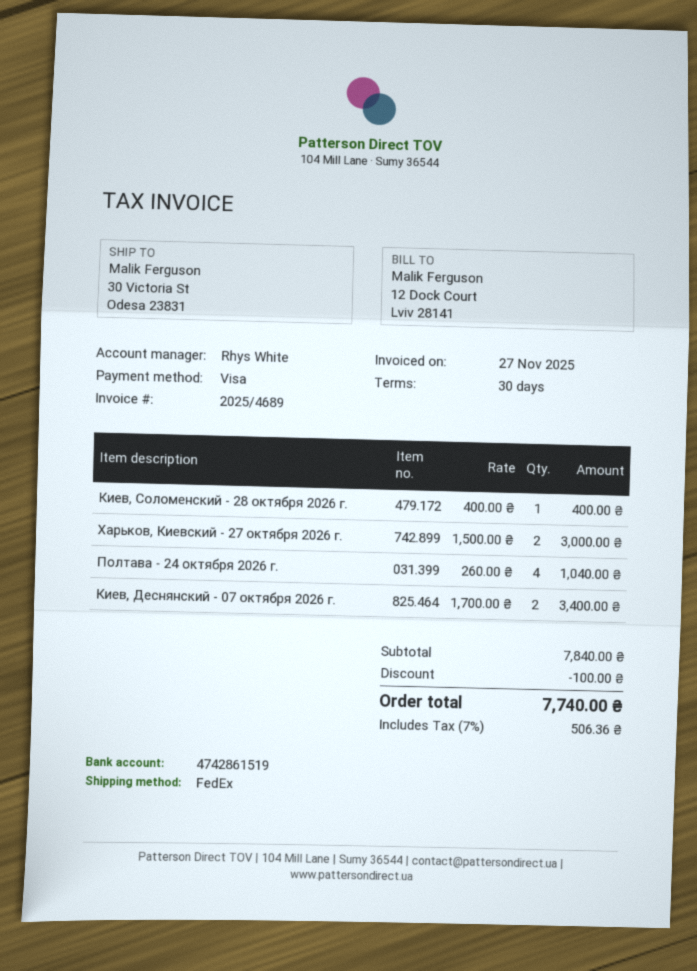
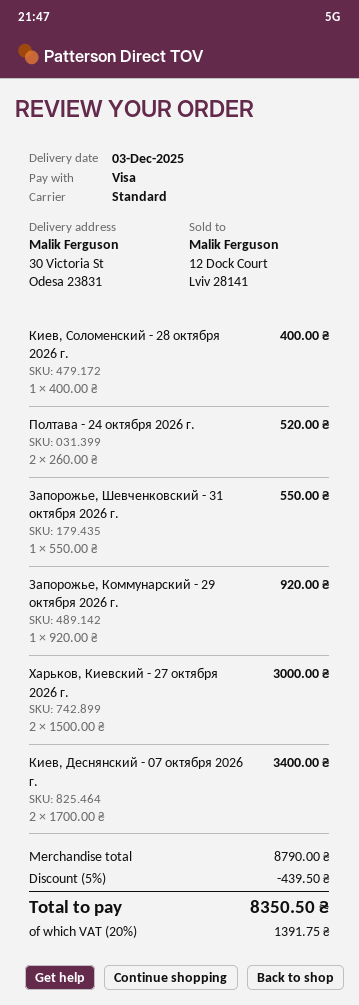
shipping method: FedEx -> standard
Полтава - 24 октября 2026 г.: 4 x 260.00 = 1040.00 -> 2 x 260.00 = 520.00
Запорожье, Шевченковский - 31 октября 2026 г.: none -> 1 x 550.00 = 550.00
Запорожье, Коммунарский - 29 октября 2026 г.: none -> 1 x 920.00 = 920.00
subtotal: 7840.00 -> 8790.00
discount: 100.00 -> 439.50
tax: 7% = 506.36 -> 20% = 1391.75
total: 7740.00 -> 8350.50

